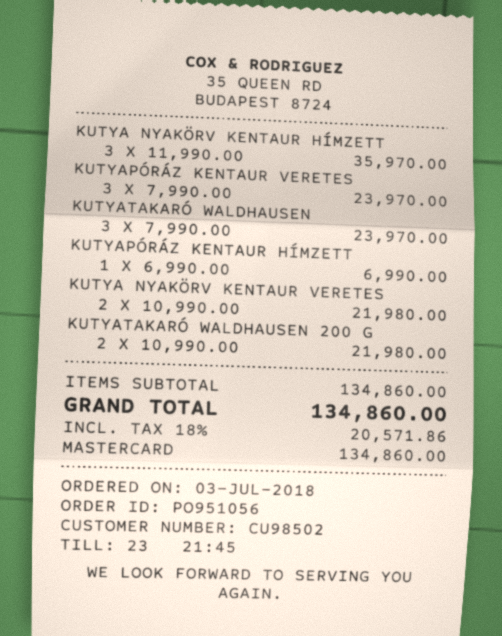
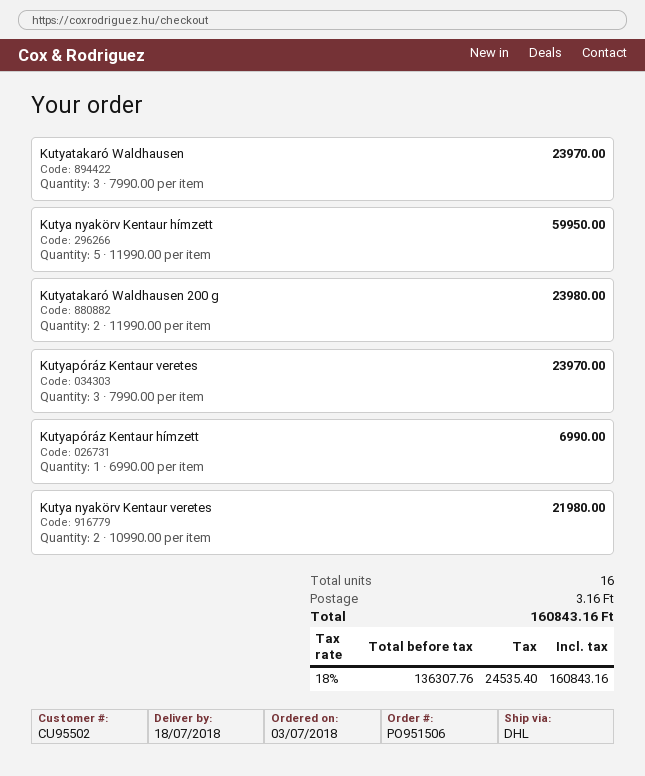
order number: PO951056 -> PO951506
customer number: CU98502 -> CU95502
KUTYA NYAKÖRV KENTAUR HÍMZETT: 3 x 11990.00 = 35970.00 -> 5 x 11990.00 = 59950.00
KUTYATAKARÓ WALDHAUSEN 200 G: 2 x 10990.00 = 21980.00 -> 2 x 11990.00 = 23980.00
shipping: none -> 3.16
tax: 18% = 20571.86 -> 18% = 24535.40
total: 134860.00 -> 160843.16

